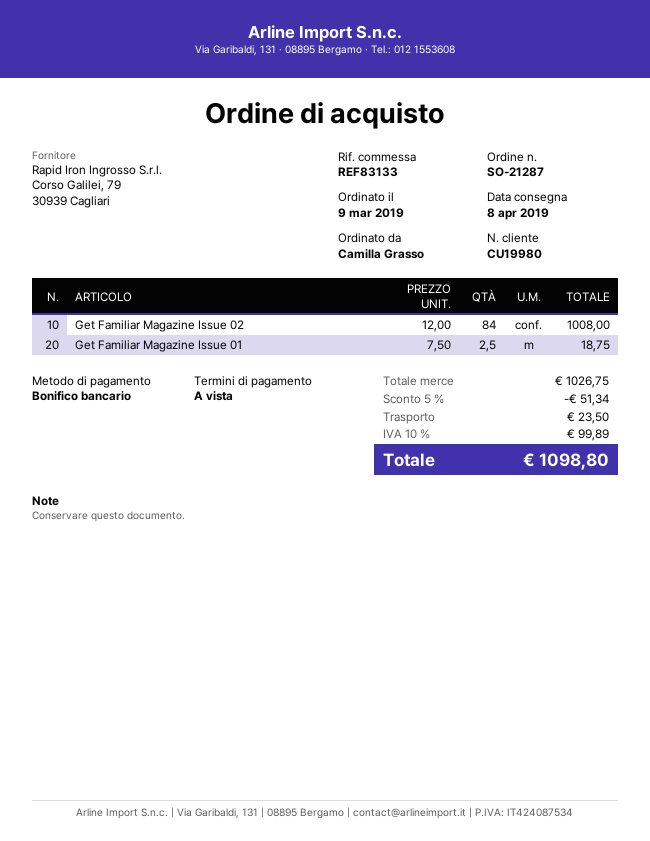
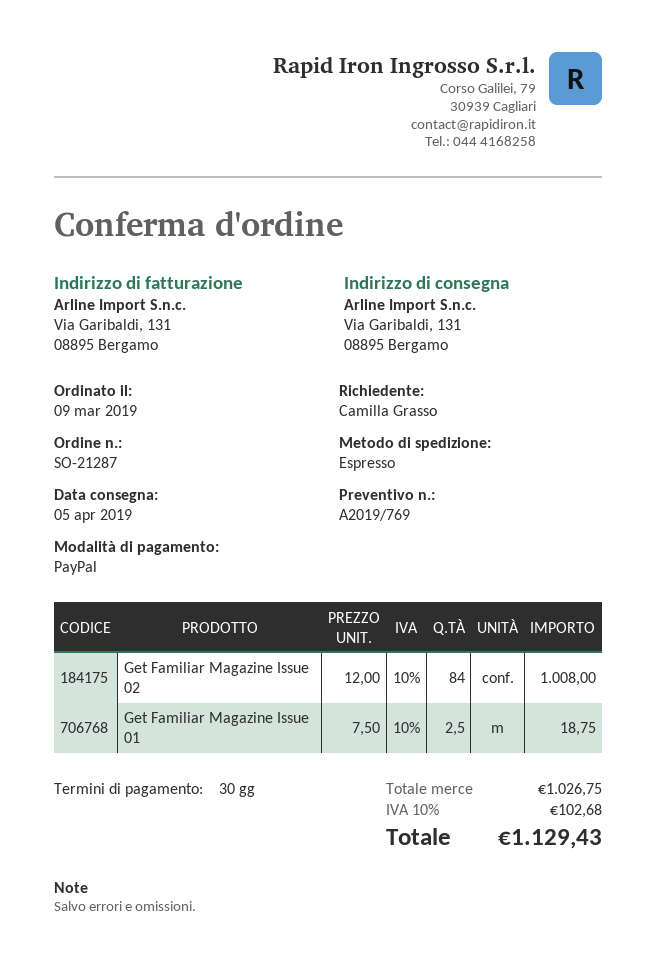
delivery date: 2019-04-08 -> 2019-04-05
payment terms: on receipt -> 30 days
payment method: bank transfer -> PayPal
discount: 5% = 51.34 -> none
shipping: 23.50 -> none
tax: 10% = 99.89 -> 10% = 102.68
total: 1098.80 -> 1129.43

